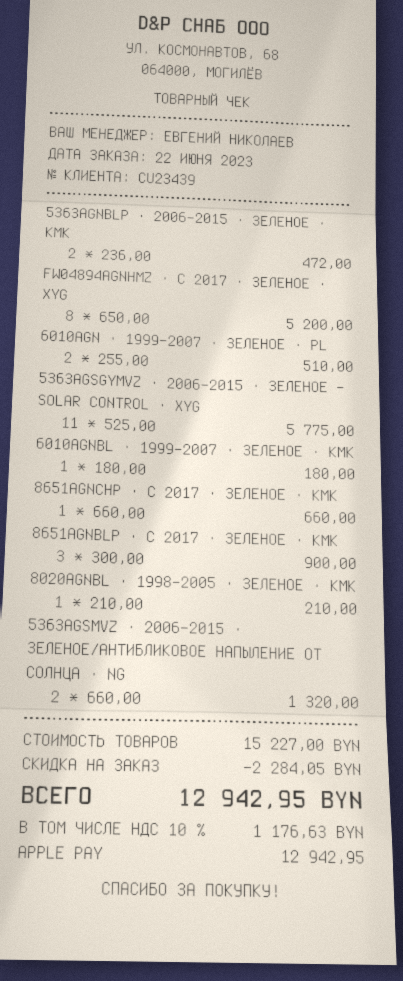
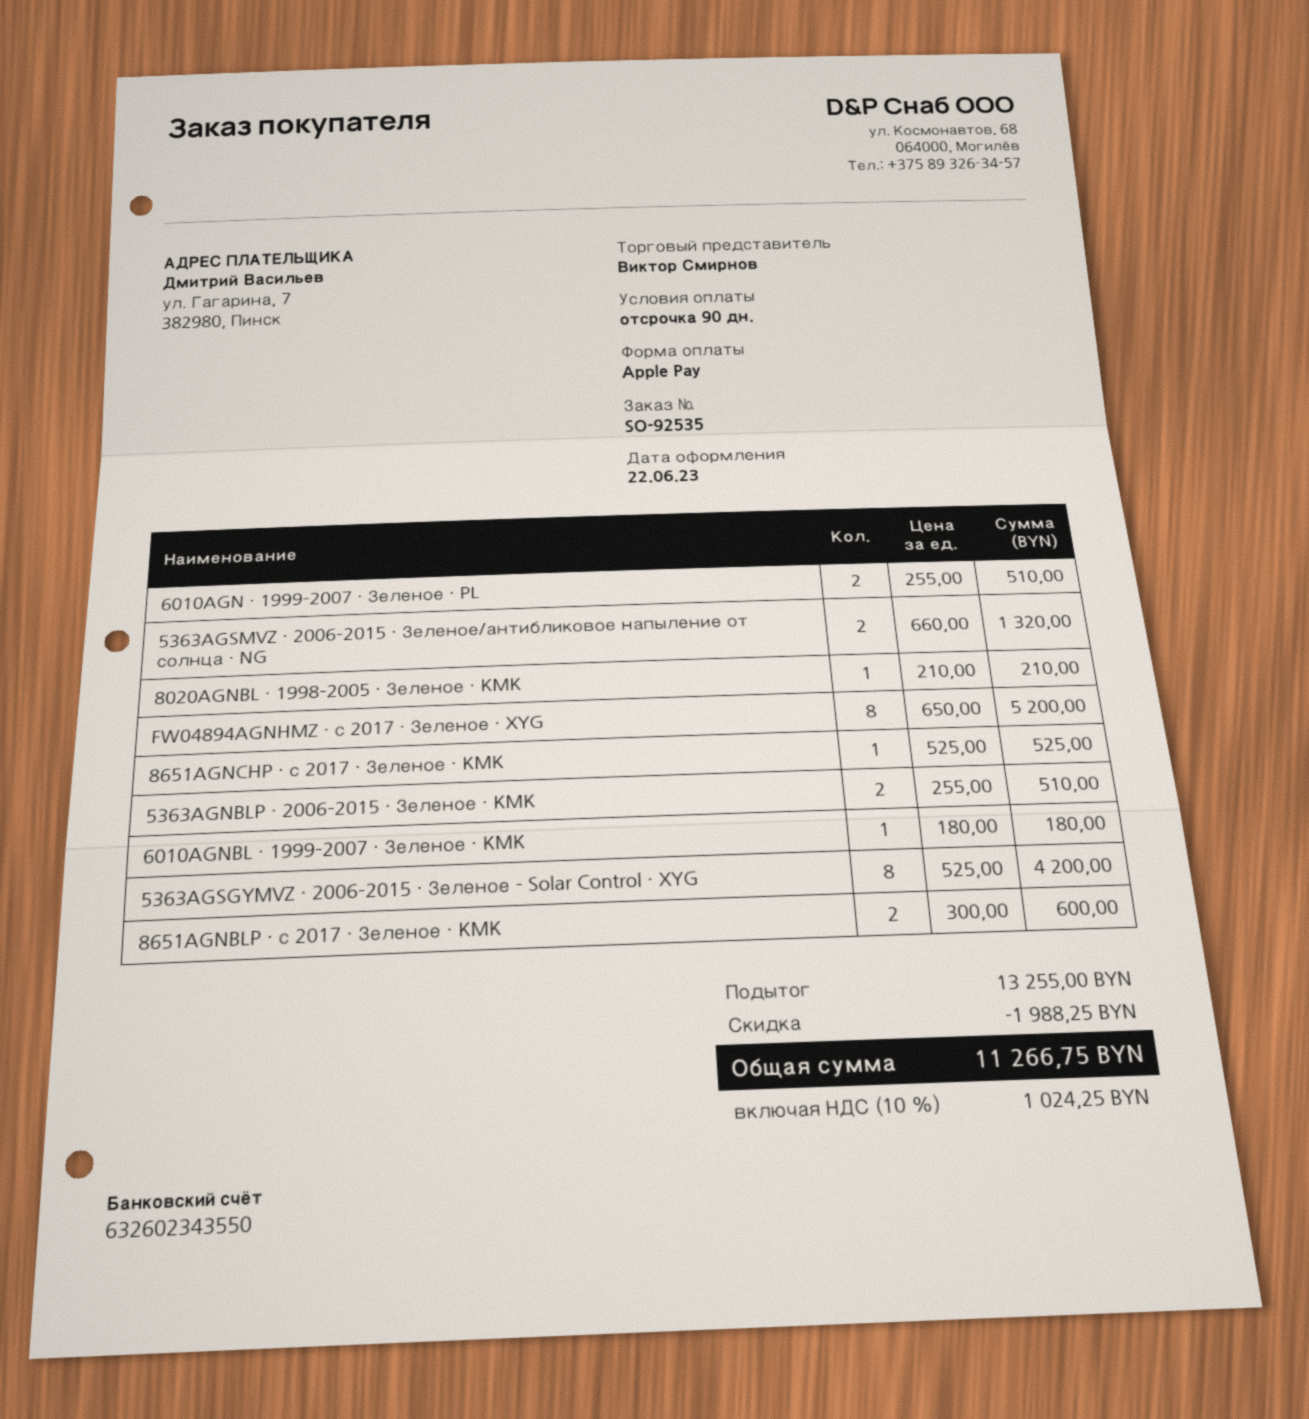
sales rep: ЕВГЕНИЙ НИКОЛАЕВ -> Виктор Смирнов
5363AGNBLP · 2006–2015 · ЗЕЛЕНОЕ · KMK: 2 x 236.00 = 472.00 -> 2 x 255.00 = 510.00
5363AGSGYMVZ · 2006–2015 · ЗЕЛЕНОЕ - SOLAR CONTROL · XYG: 11 x 525.00 = 5775.00 -> 8 x 525.00 = 4200.00
8651AGNCHP · С 2017 · ЗЕЛЕНОЕ · KMK: 1 x 660.00 = 660.00 -> 1 x 525.00 = 525.00
8651AGNBLP · С 2017 · ЗЕЛЕНОЕ · KMK: 3 x 300.00 = 900.00 -> 2 x 300.00 = 600.00
subtotal: 15227.00 -> 13255.00
discount: 2284.05 -> 1988.25
tax: 10% = 1176.63 -> 10% = 1024.25
total: 12942.95 -> 11266.75

